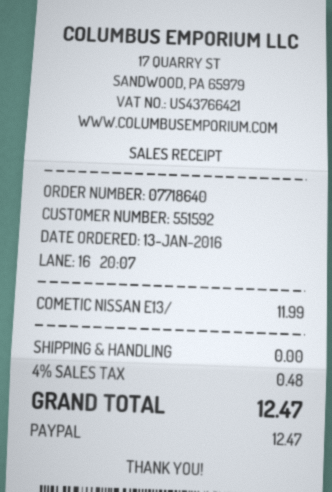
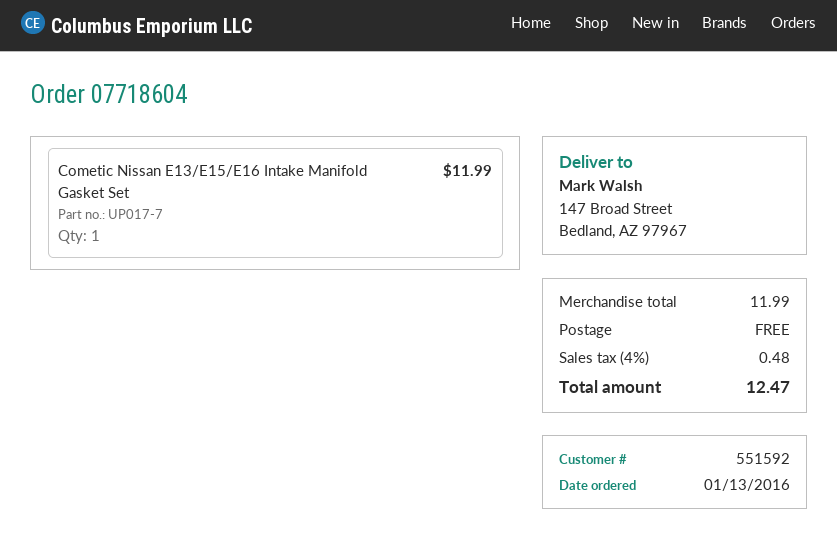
order number: 07718640 -> 07718604

